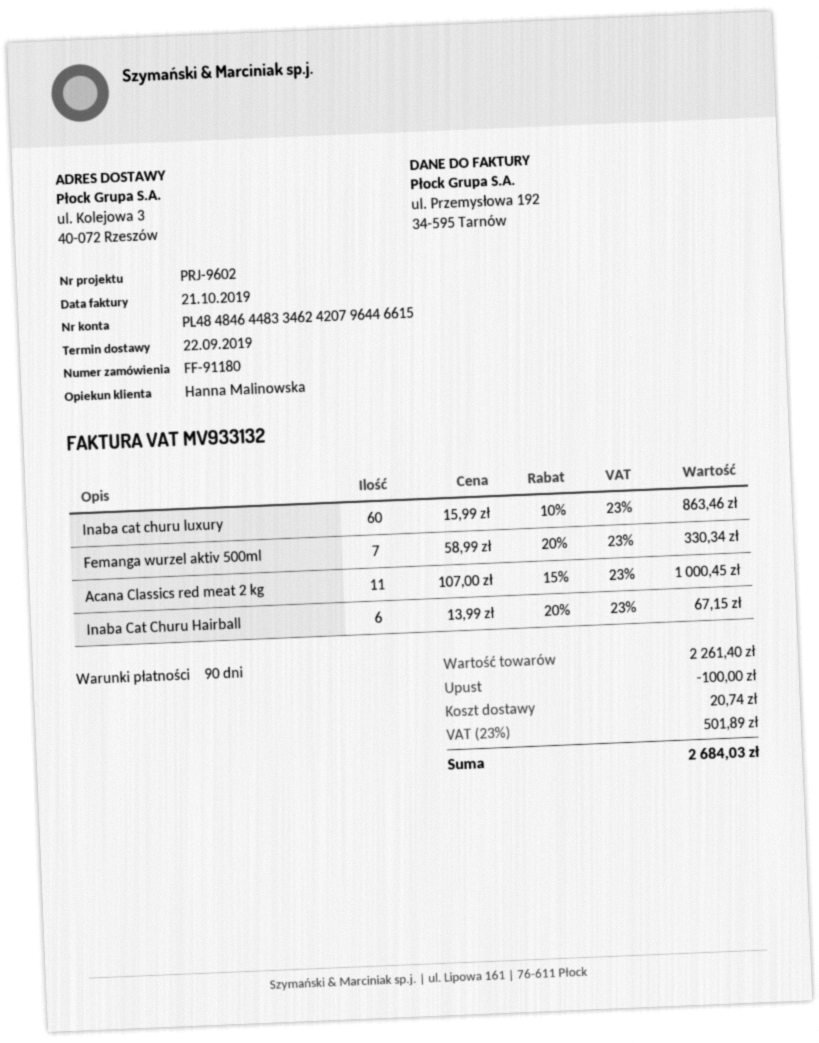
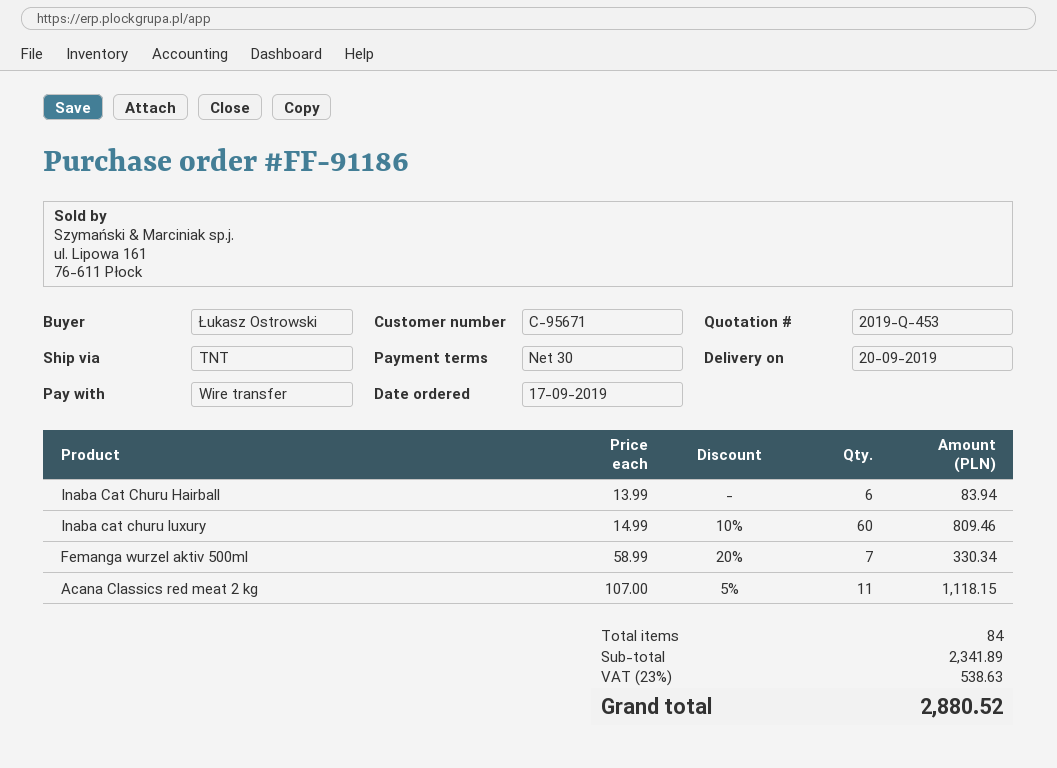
order number: FF-91180 -> FF-91186
delivery date: 2019-09-22 -> 2019-09-20
payment terms: 90 days -> 30 days
Inaba cat churu luxury: 60 x 15.99 - 10% = 863.46 -> 60 x 14.99 - 10% = 809.46
Acana Classics red meat 2 kg: 11 x 107.00 - 15% = 1000.45 -> 11 x 107.00 - 5% = 1118.15
Inaba Cat Churu Hairball: 6 x 13.99 - 20% = 67.15 -> 6 x 13.99 = 83.94
subtotal: 2261.40 -> 2341.89
discount: 100.00 -> none
shipping: 20.74 -> none
tax: 23% = 501.89 -> 23% = 538.63
total: 2684.03 -> 2880.52

